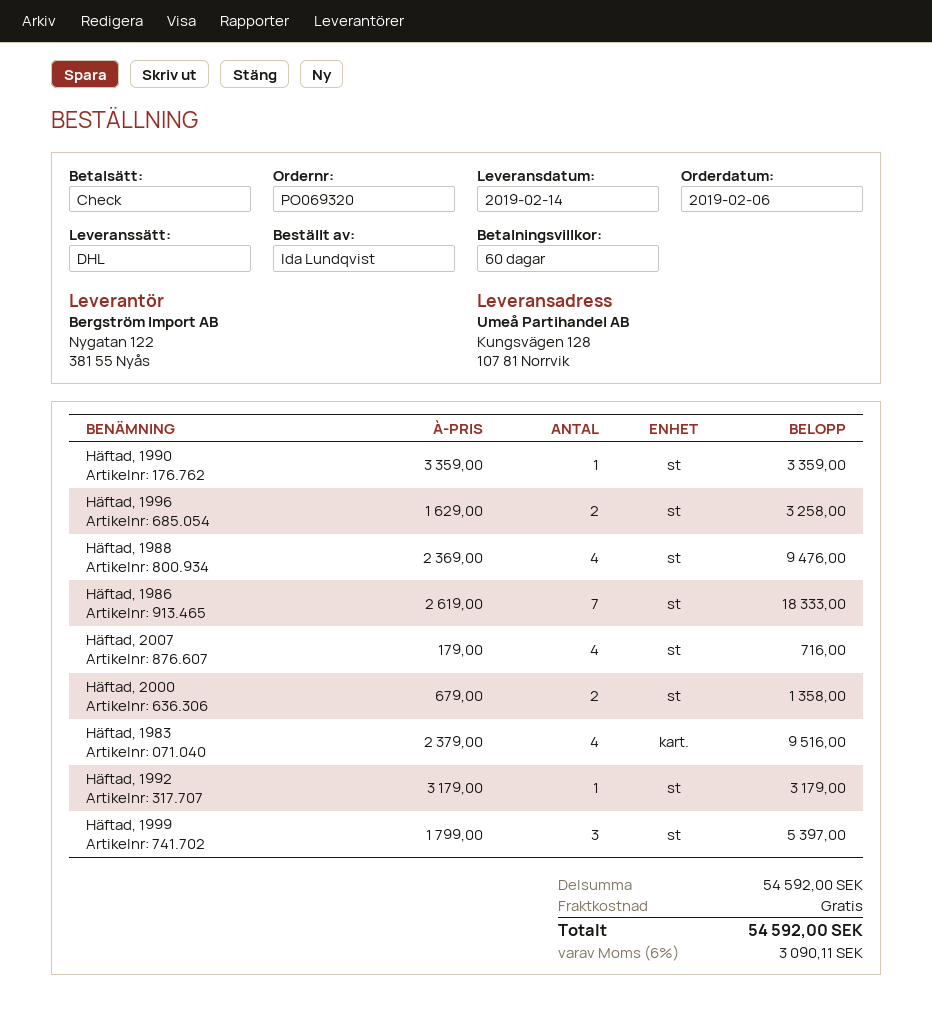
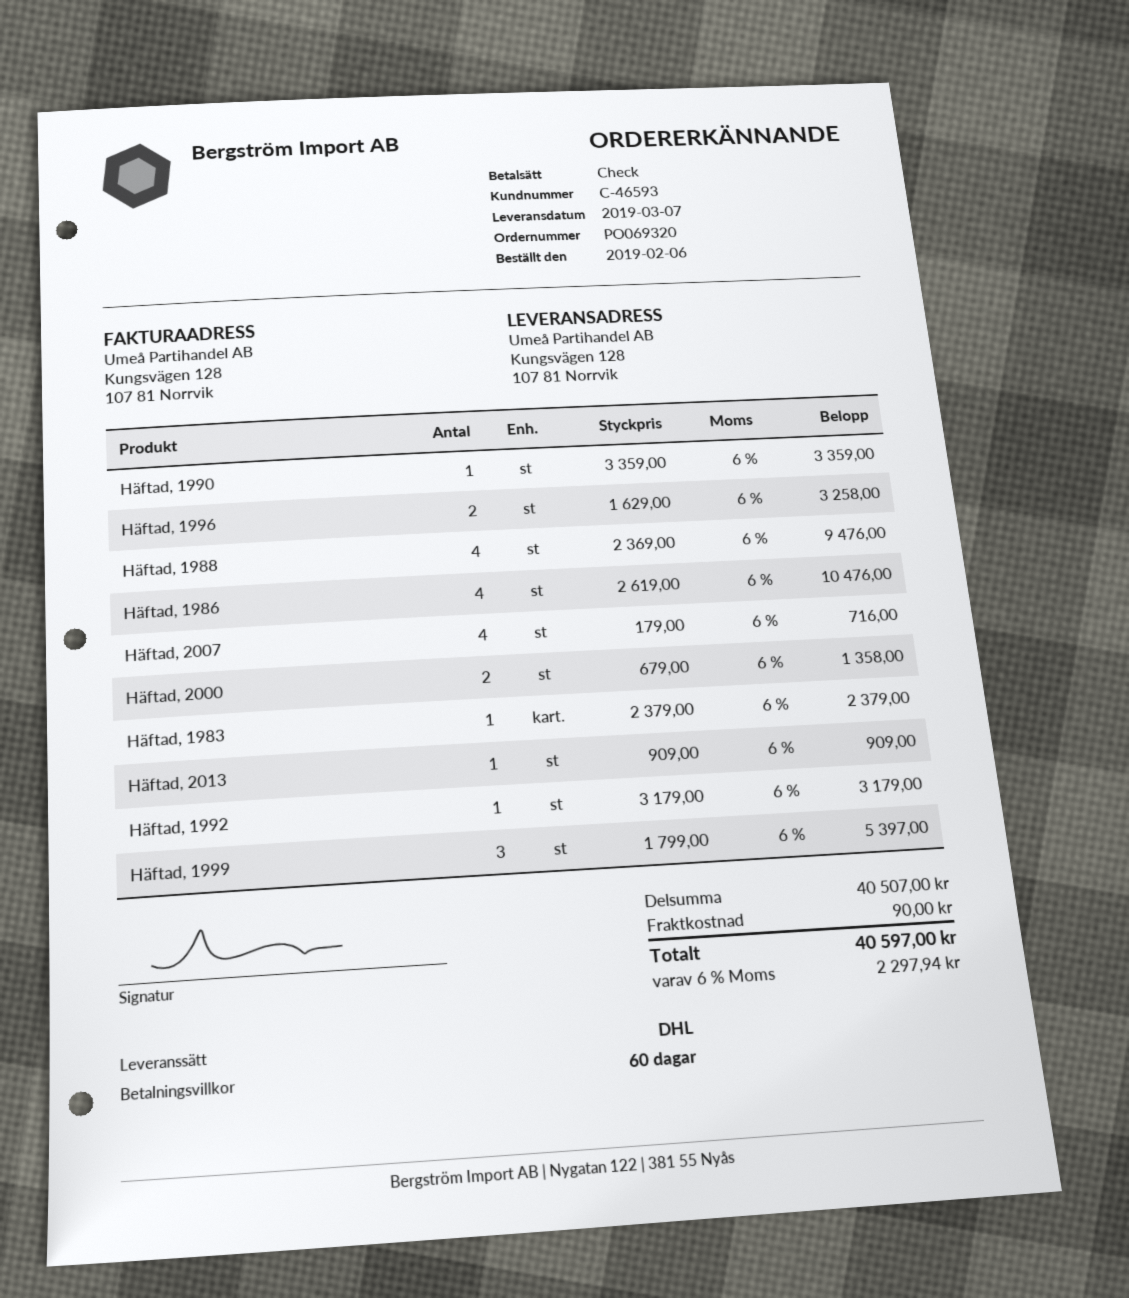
delivery date: 2019-02-14 -> 2019-03-07
Häftad, 1986: 7 x 2619.00 = 18333.00 -> 4 x 2619.00 = 10476.00
Häftad, 1983: 4 x 2379.00 = 9516.00 -> 1 x 2379.00 = 2379.00
Häftad, 2013: none -> 1 x 909.00 = 909.00
subtotal: 54592.00 -> 40507.00
shipping: 0.00 -> 90.00
tax: 6% = 3090.11 -> 6% = 2297.94
total: 54592.00 -> 40597.00

